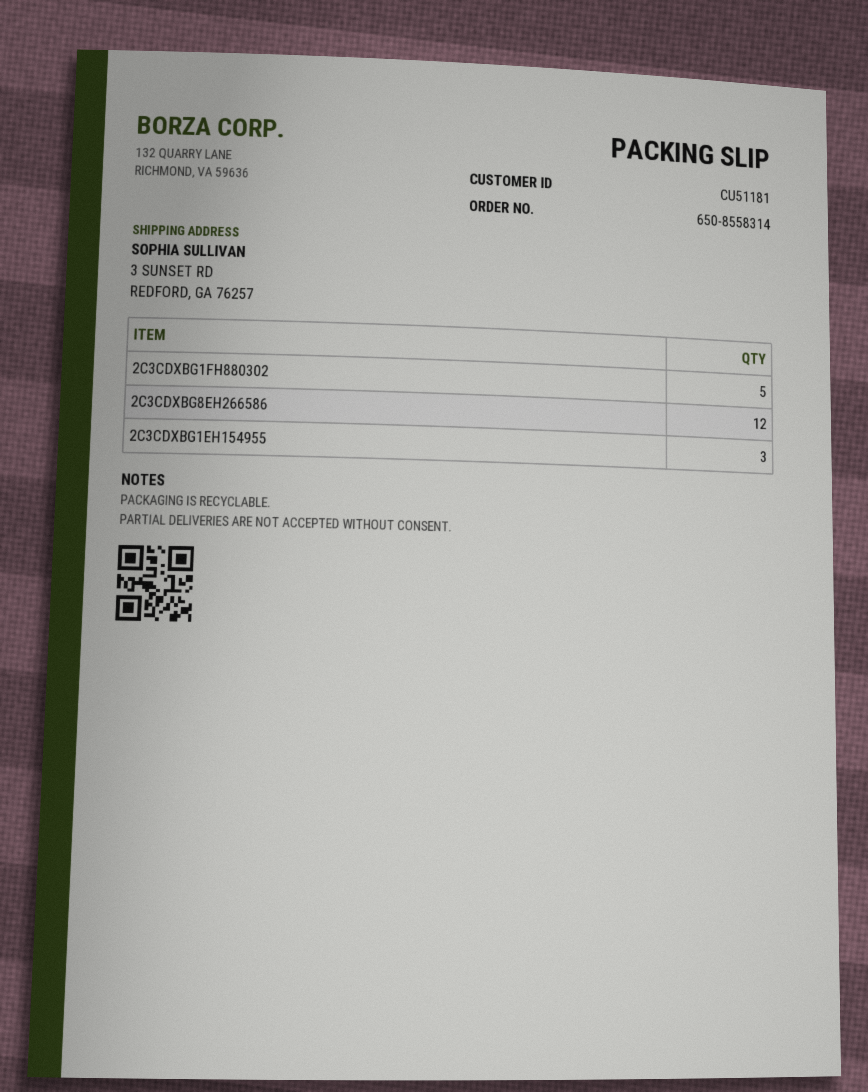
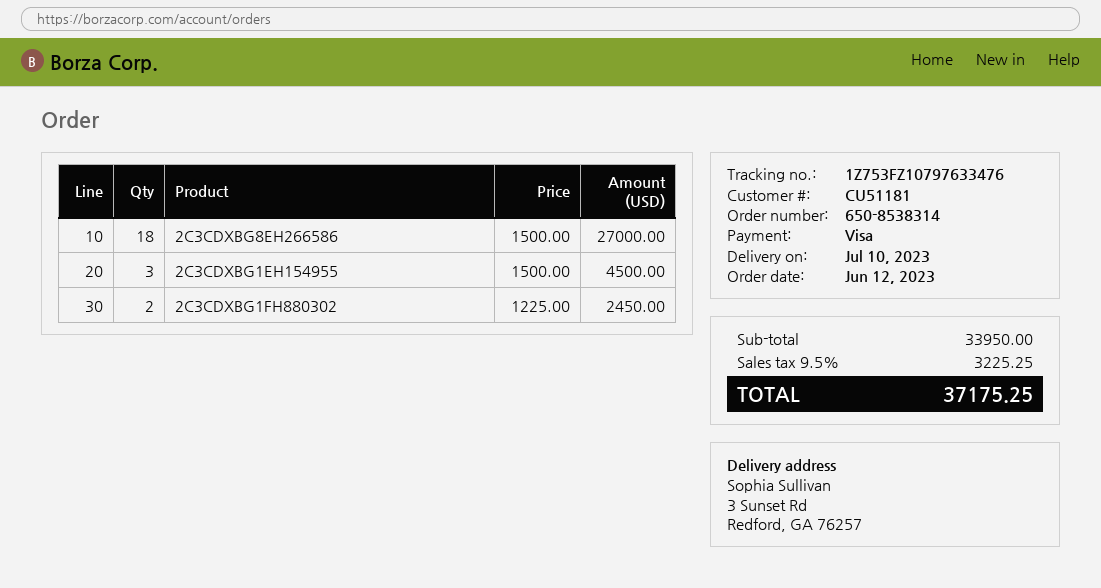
order number: 650-8558314 -> 650-8538314
2C3CDXBG1FH880302: 5 -> 2
2C3CDXBG8EH266586: 12 -> 18

